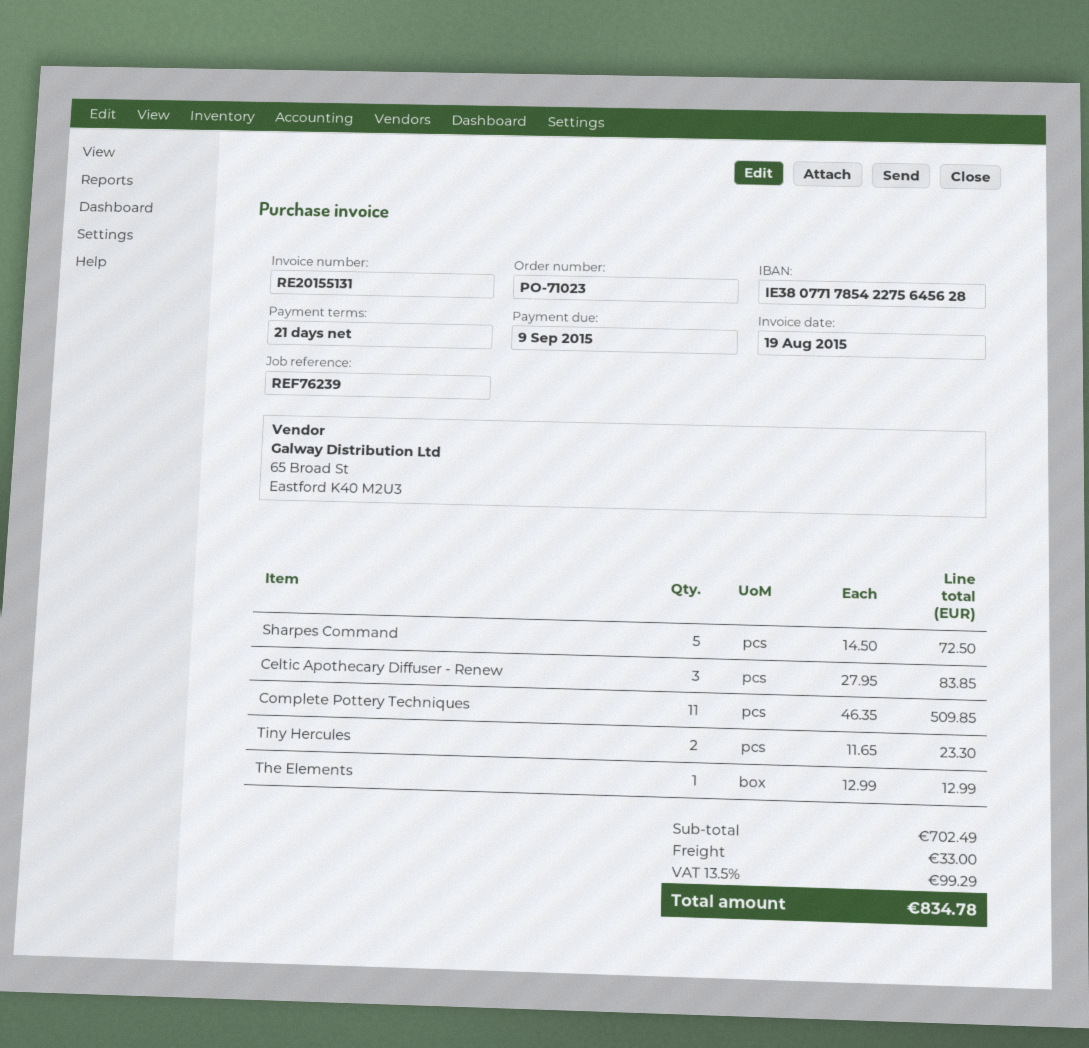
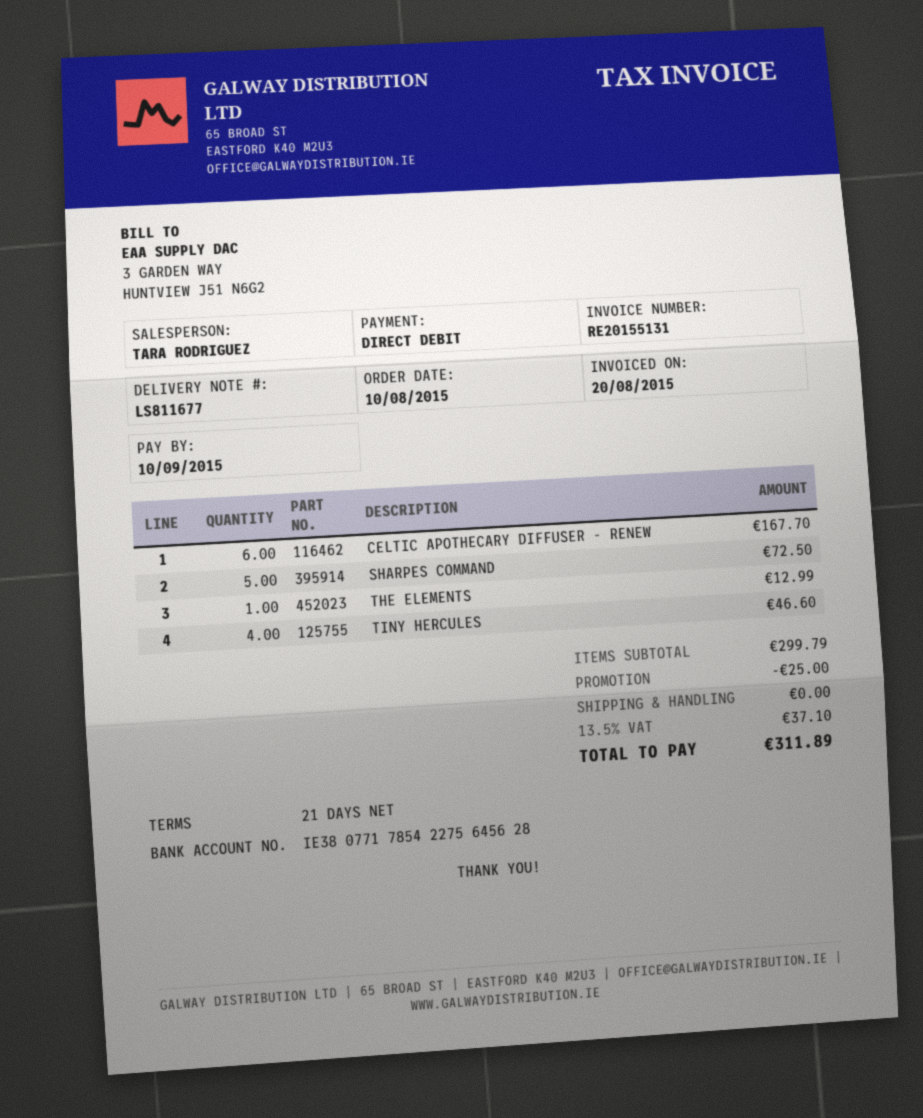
invoice date: 2015-08-19 -> 2015-08-20
due date: 2015-09-09 -> 2015-09-10
Celtic Apothecary Diffuser - Renew: 3 for 83.85 -> 6 for 167.70
Complete Pottery Techniques: 11 for 509.85 -> none
Tiny Hercules: 2 for 23.30 -> 4 for 46.60
subtotal: 702.49 -> 299.79
discount: none -> 25.00
shipping: 33.00 -> 0.00
tax: 13.5% = 99.29 -> 13.5% = 37.10
total: 834.78 -> 311.89

